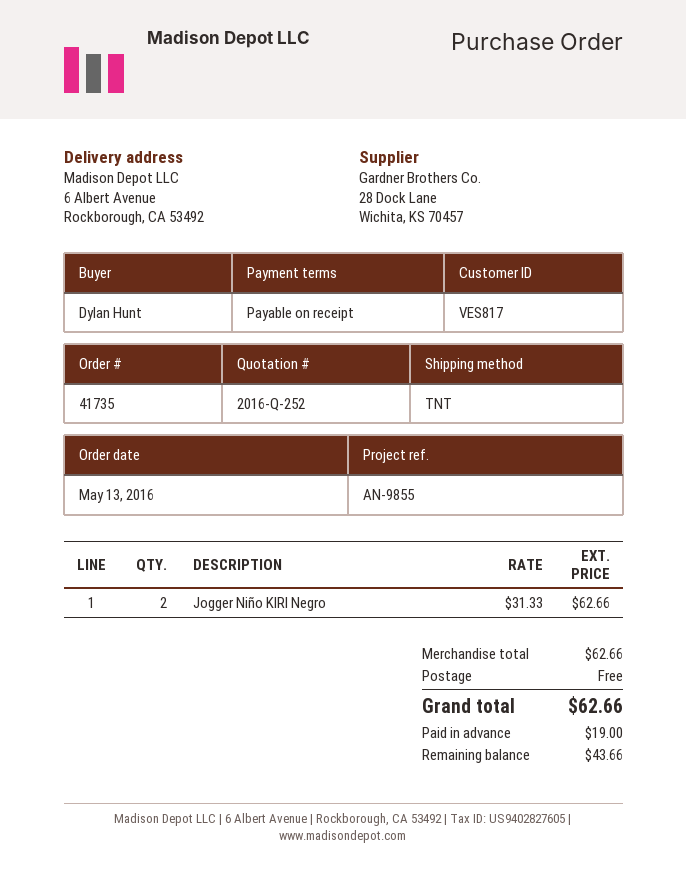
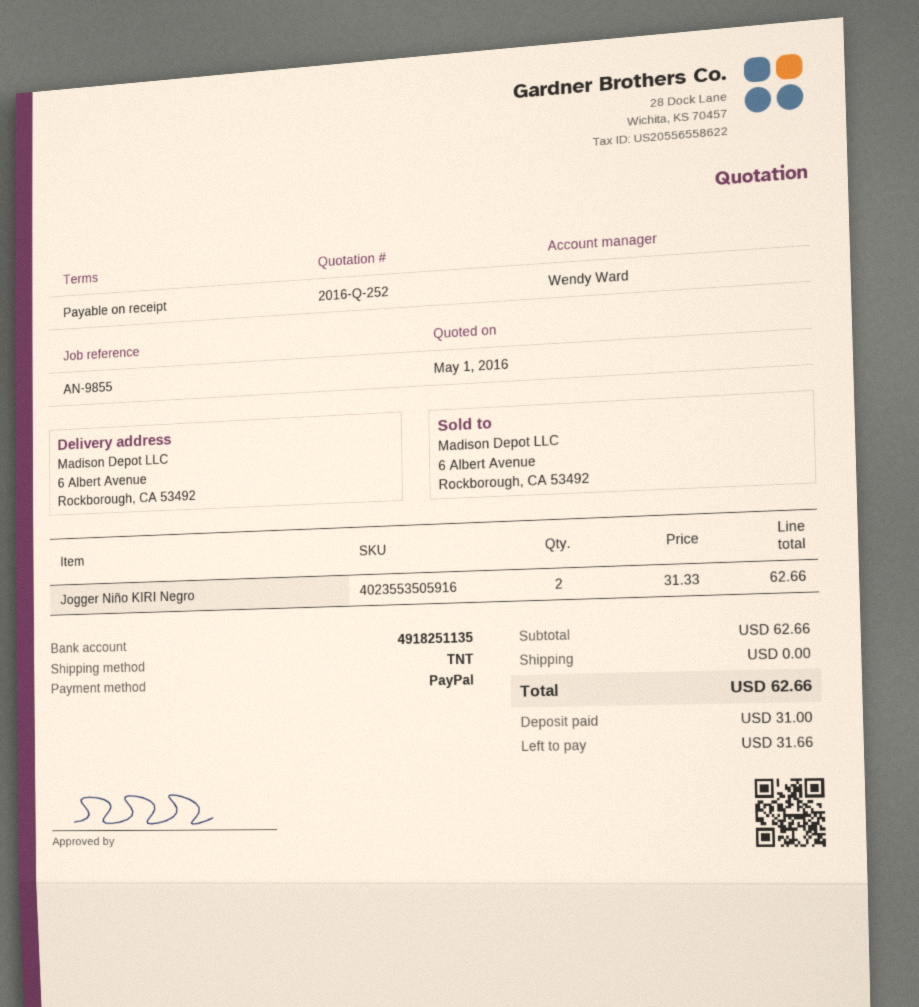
deposit: 19.00 -> 31.00
balance: 43.66 -> 31.66

